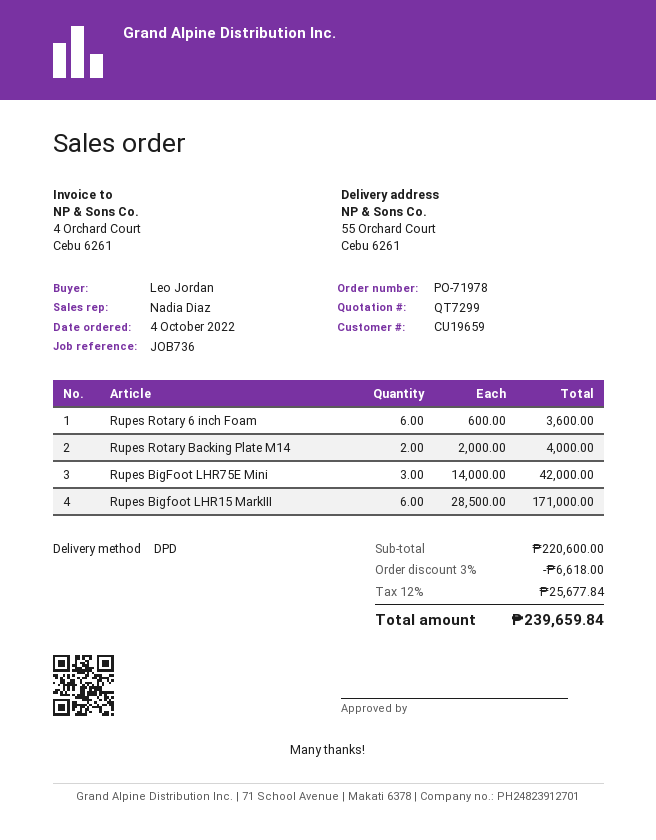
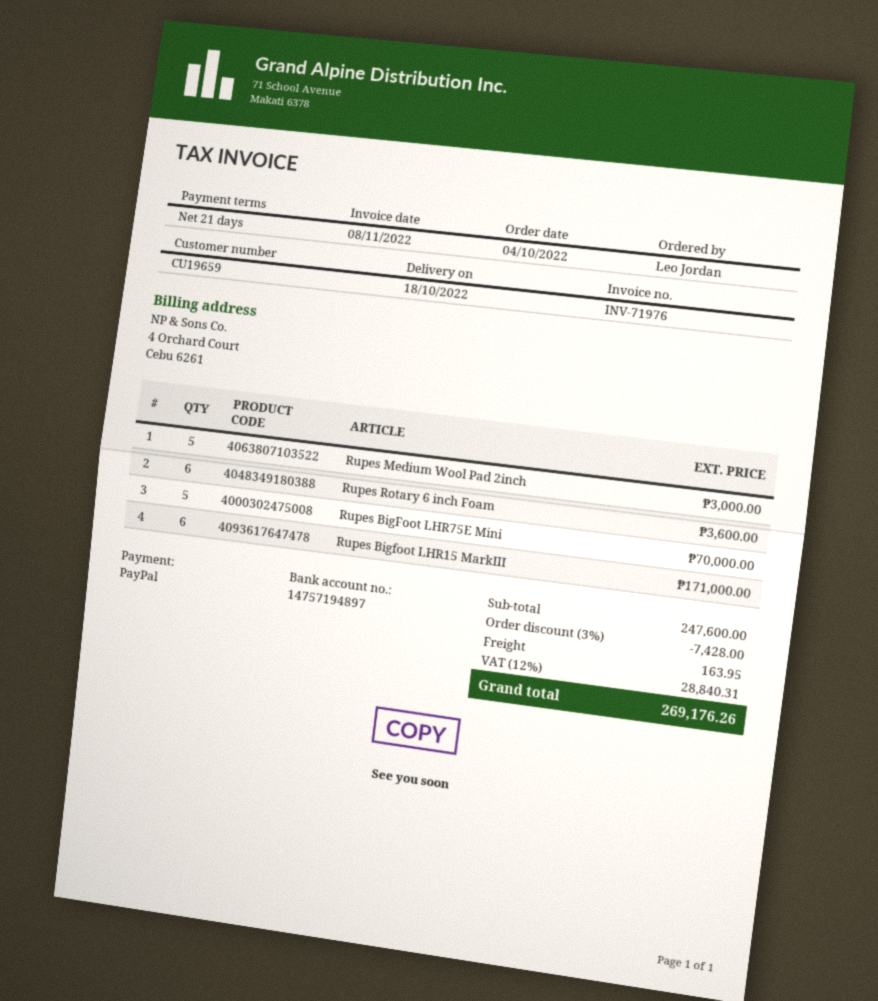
Rupes Rotary Backing Plate M14: 2 for 4000.00 -> none
Rupes BigFoot LHR75E Mini: 3 for 42000.00 -> 5 for 70000.00
Rupes Medium Wool Pad 2inch: none -> 5 for 3000.00
subtotal: 220600.00 -> 247600.00
discount: 3% = 6618.00 -> 3% = 7428.00
shipping: none -> 163.95
tax: 12% = 25677.84 -> 12% = 28840.31
total: 239659.84 -> 269176.26

